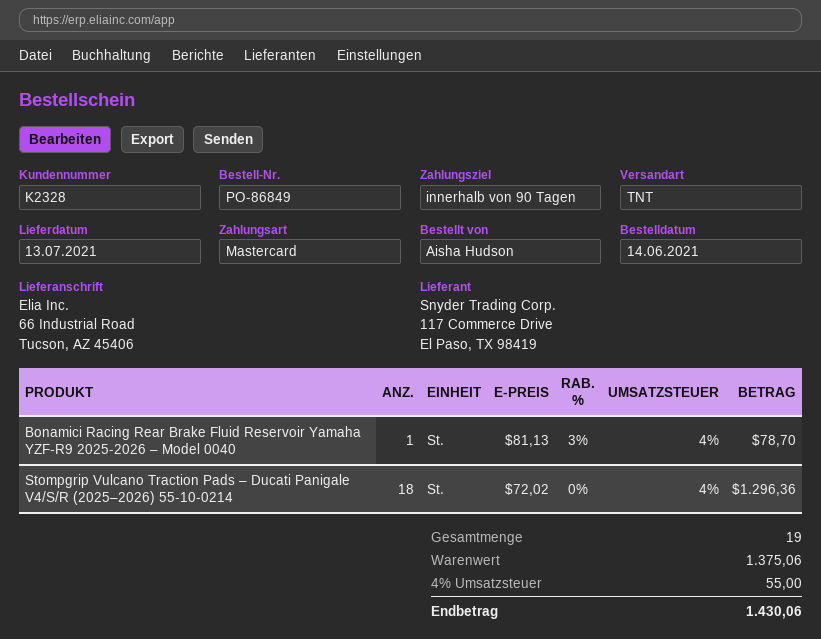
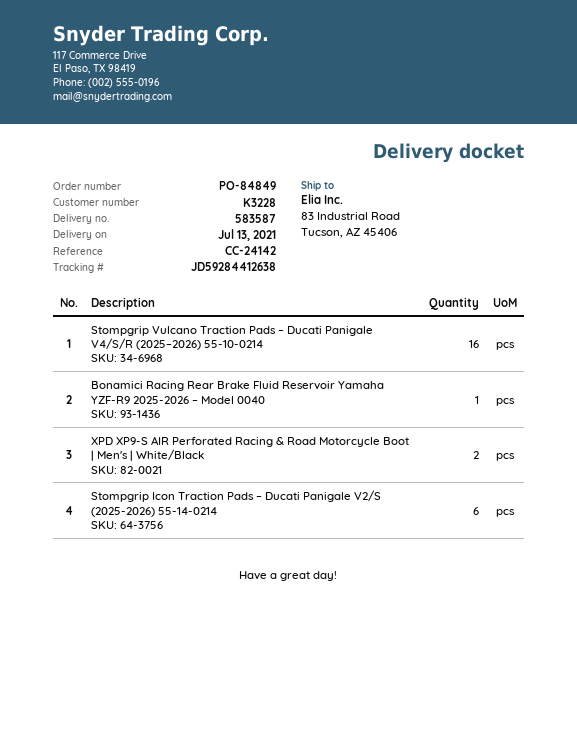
order number: PO-86849 -> PO-84849
customer number: K2328 -> K3228
ship to: 66 Industrial Road, Tucson, AZ 45406 -> 83 Industrial Road, Tucson, AZ 45406
Stompgrip Vulcano Traction Pads – Ducati Panigale V4/S/R (2025–2026) 55-10-0214: 18 -> 16
XPD XP9-S AIR Perforated Racing & Road Motorcycle Boot | Men's | White/Black: none -> 2
Stompgrip Icon Traction Pads – Ducati Panigale V2/S (2025-2026) 55-14-0214: none -> 6

